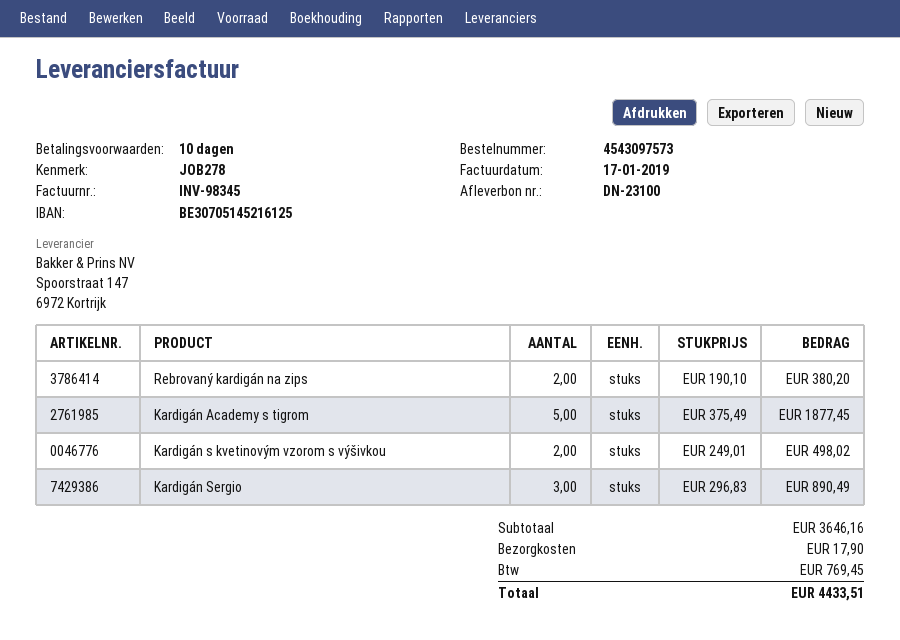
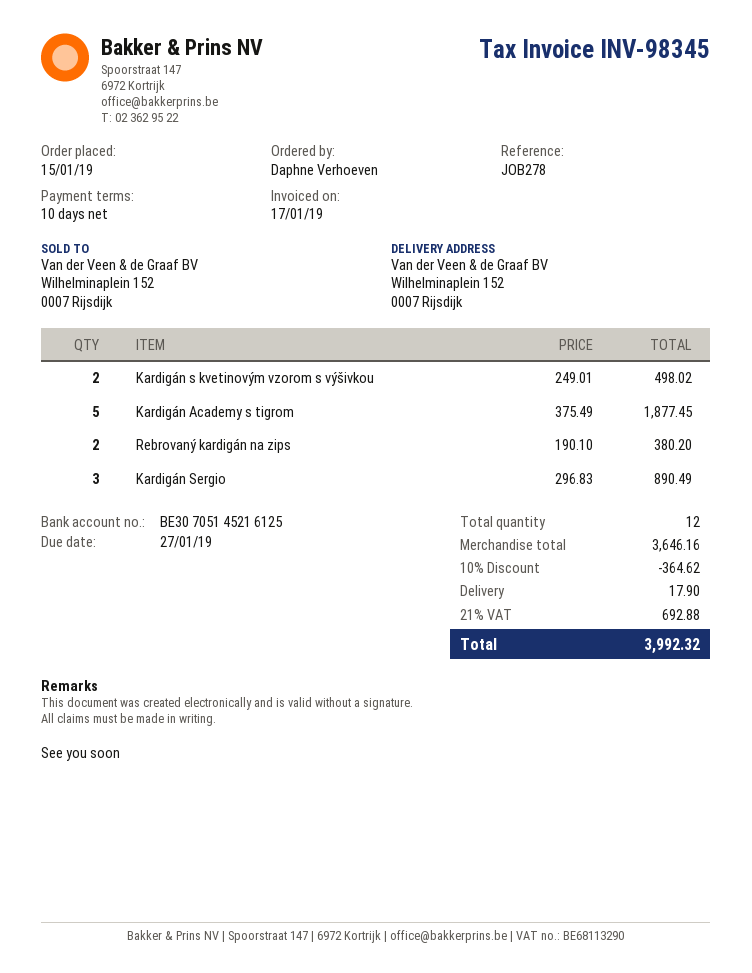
discount: none -> 10% = 364.62
tax: 769.45 -> 692.88
total: 4433.51 -> 3992.32

